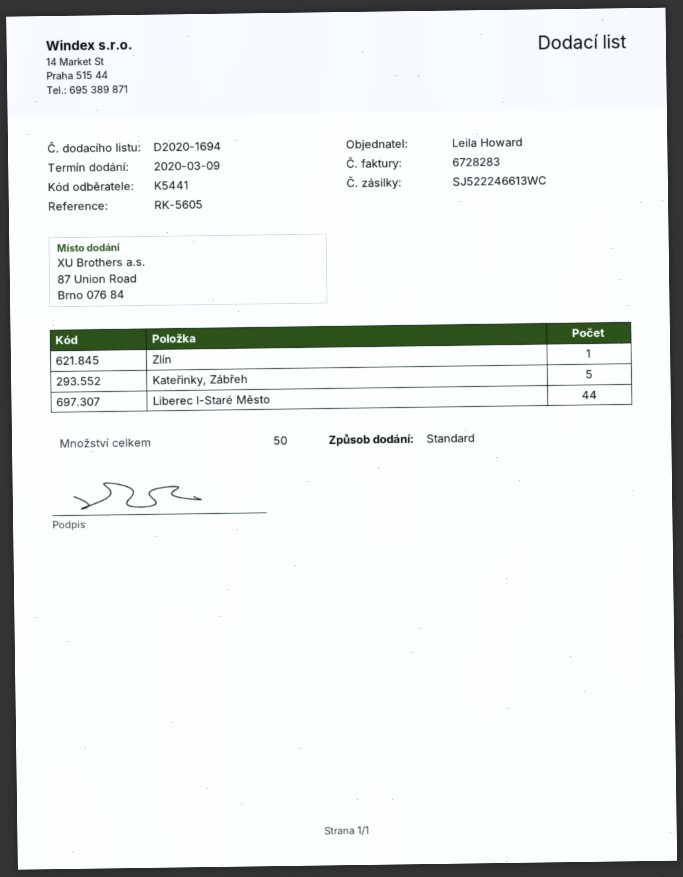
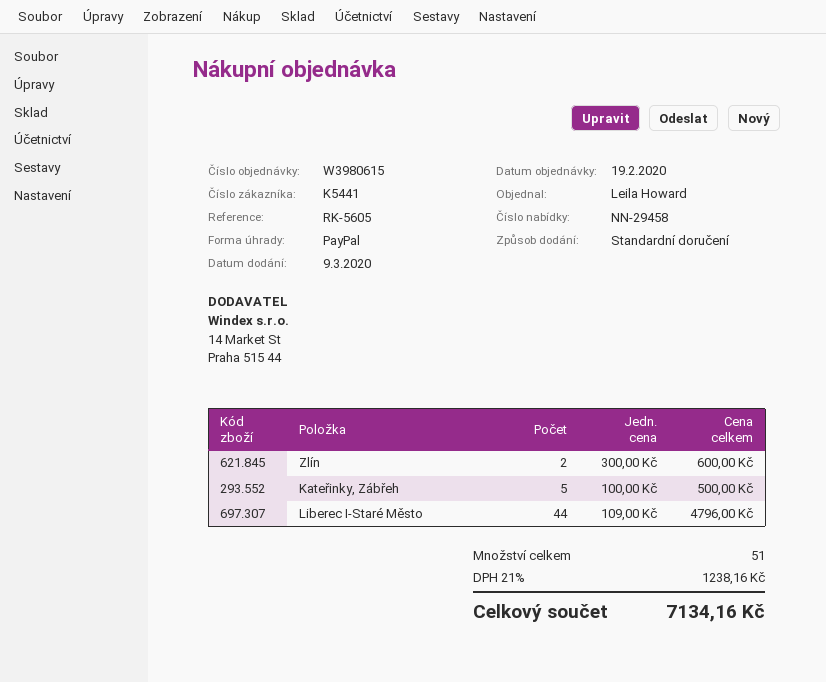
Zlín: 1 -> 2
total quantity: 50 -> 51

